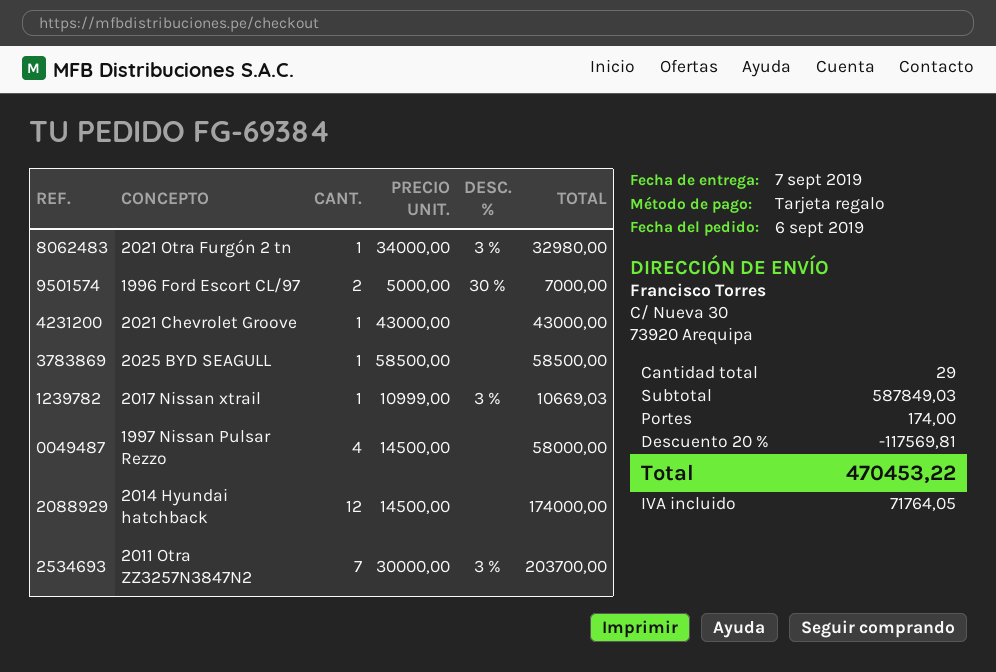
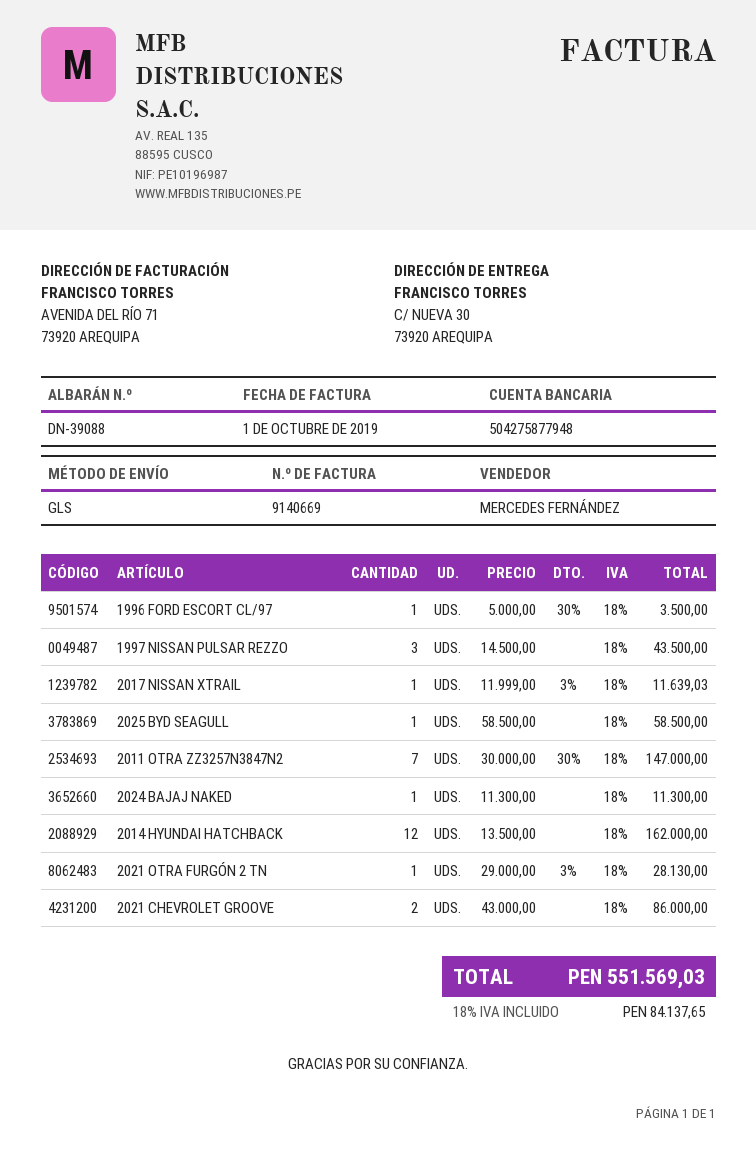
2021 Otra Furgón 2 tn: 1 x 34000.00 - 3% = 32980.00 -> 1 x 29000.00 - 3% = 28130.00
1996 Ford Escort CL/97: 2 x 5000.00 - 30% = 7000.00 -> 1 x 5000.00 - 30% = 3500.00
2021 Chevrolet Groove: 1 x 43000.00 = 43000.00 -> 2 x 43000.00 = 86000.00
2017 Nissan xtrail: 1 x 10999.00 - 3% = 10669.03 -> 1 x 11999.00 - 3% = 11639.03
1997 Nissan Pulsar Rezzo: 4 x 14500.00 = 58000.00 -> 3 x 14500.00 = 43500.00
2014 Hyundai hatchback: 12 x 14500.00 = 174000.00 -> 12 x 13500.00 = 162000.00
2011 Otra ZZ3257N3847N2: 7 x 30000.00 - 3% = 203700.00 -> 7 x 30000.00 - 30% = 147000.00
2024 BAJAJ NAKED: none -> 1 x 11300.00 = 11300.00
discount: 20% = 117569.81 -> none
shipping: 174.00 -> none
tax: 71764.05 -> 84137.65
total: 470453.22 -> 551569.03

